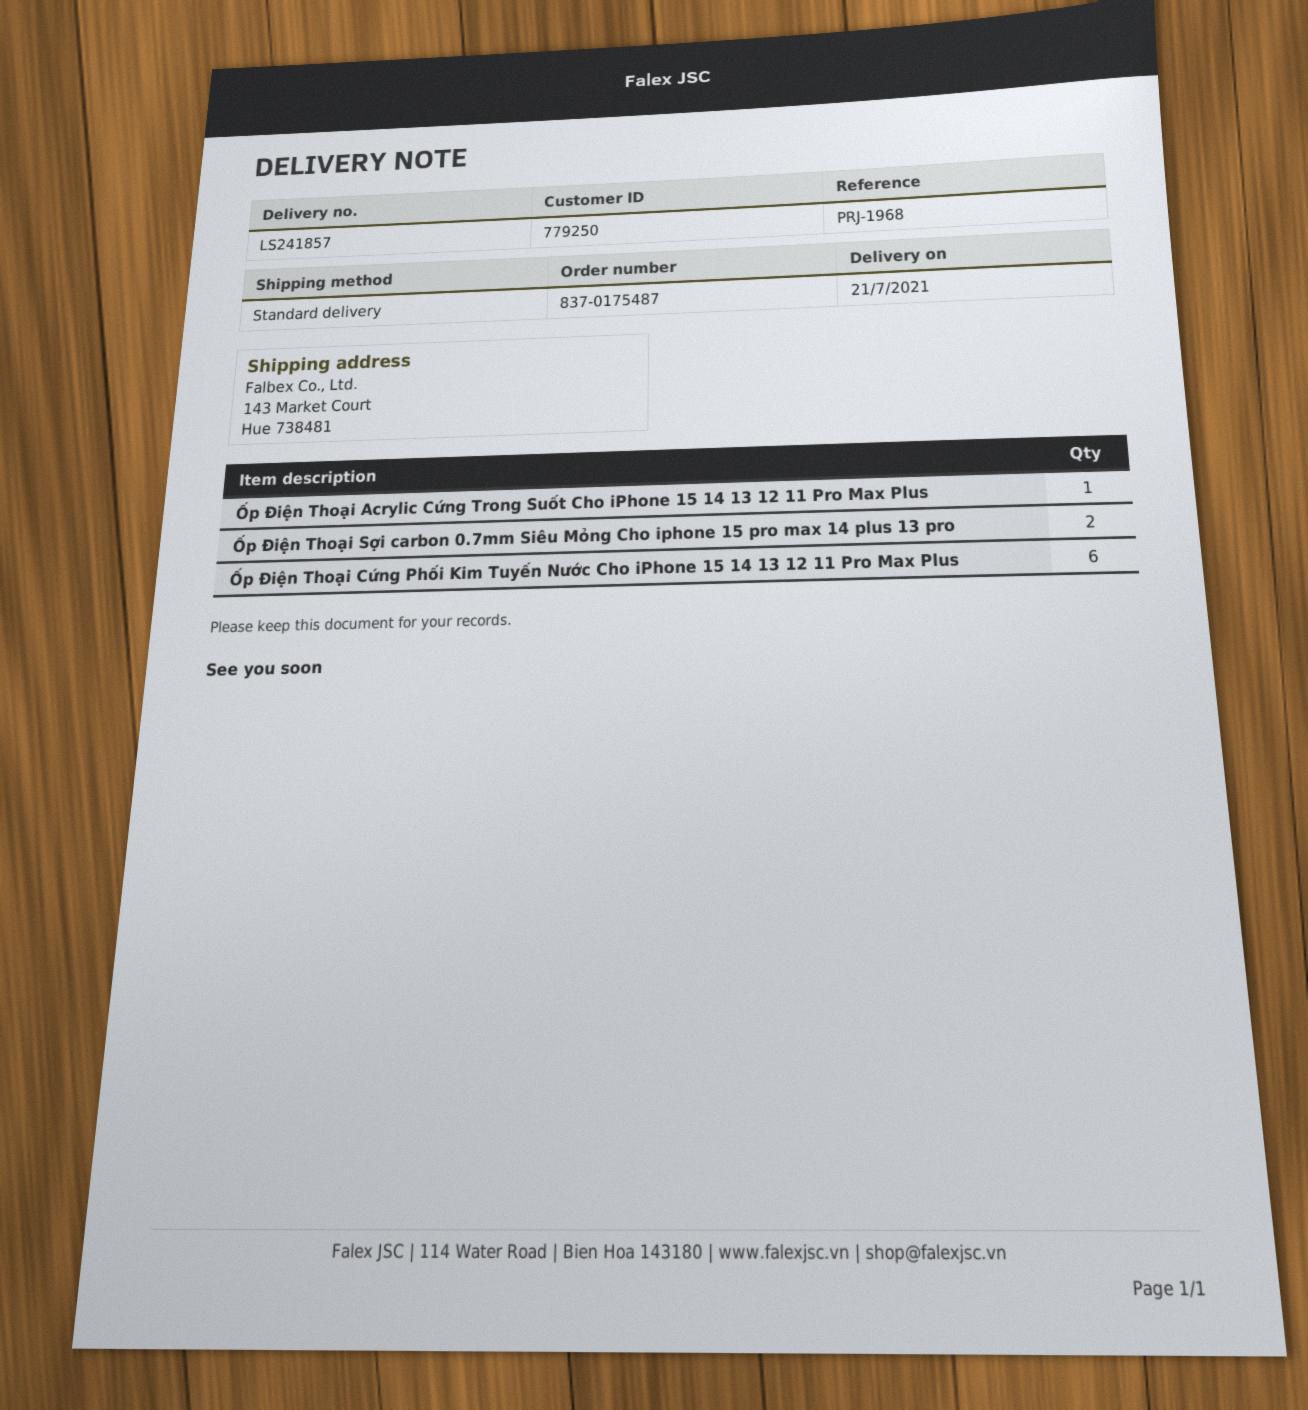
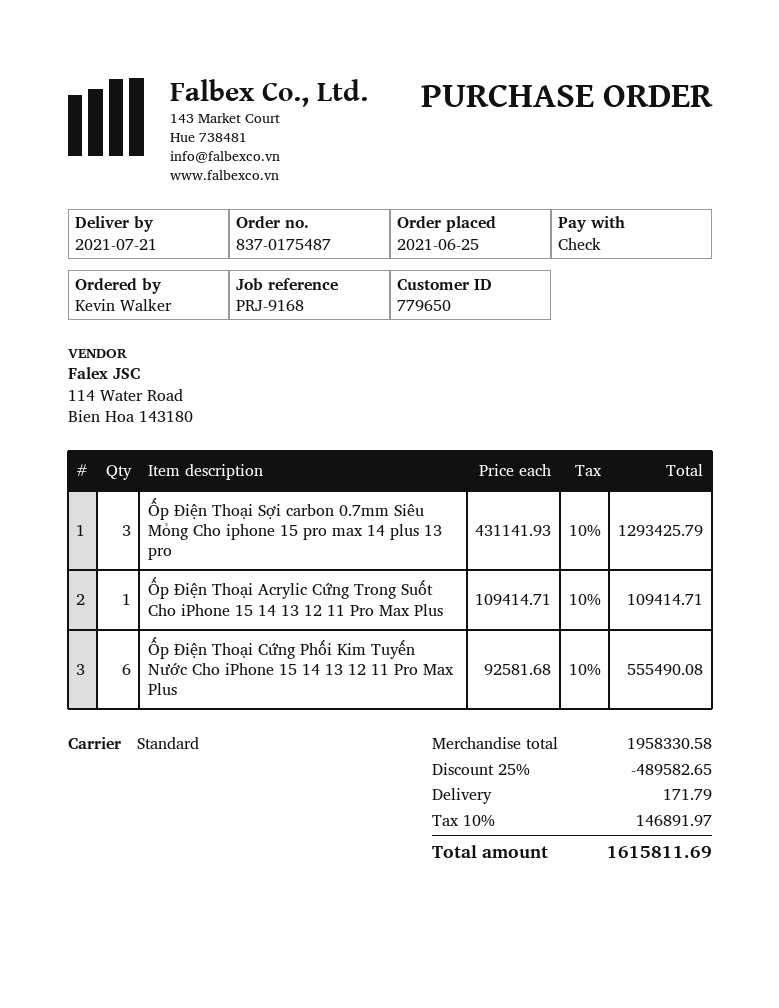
customer number: 779250 -> 779650
reference: PRJ-1968 -> PRJ-9168
Ốp Điện Thoại Sợi carbon 0.7mm Siêu Mỏng Cho iphone 15 pro max 14 plus 13 pro: 2 -> 3

